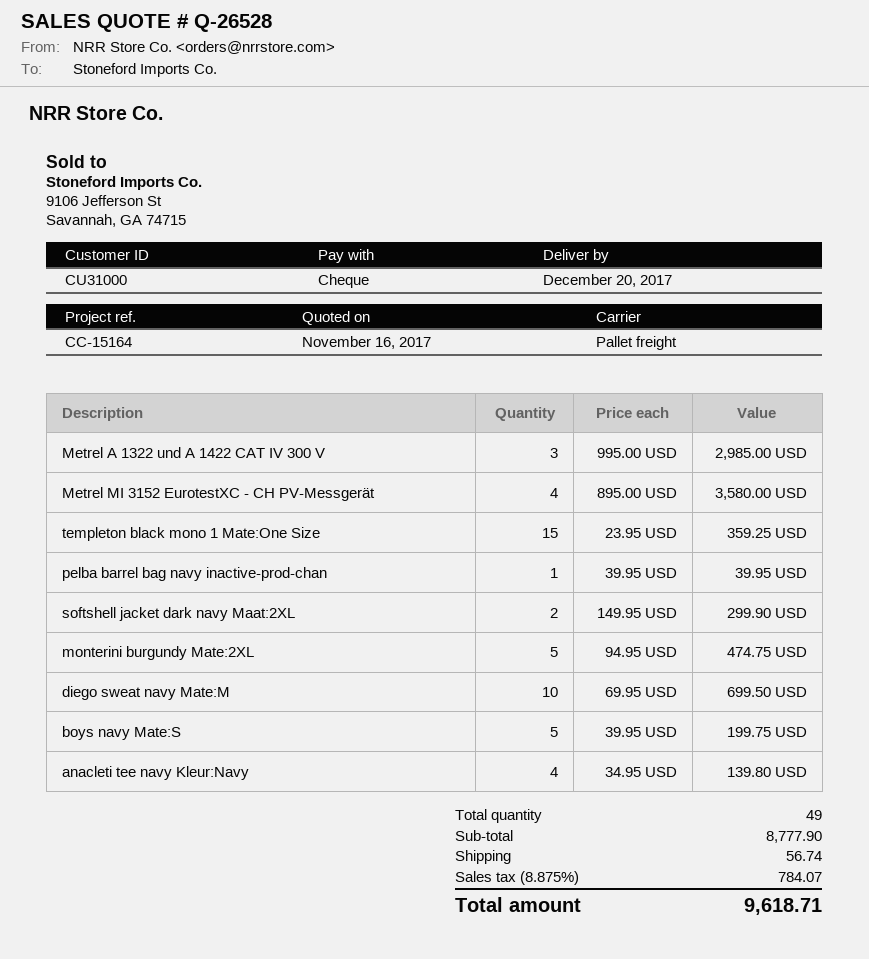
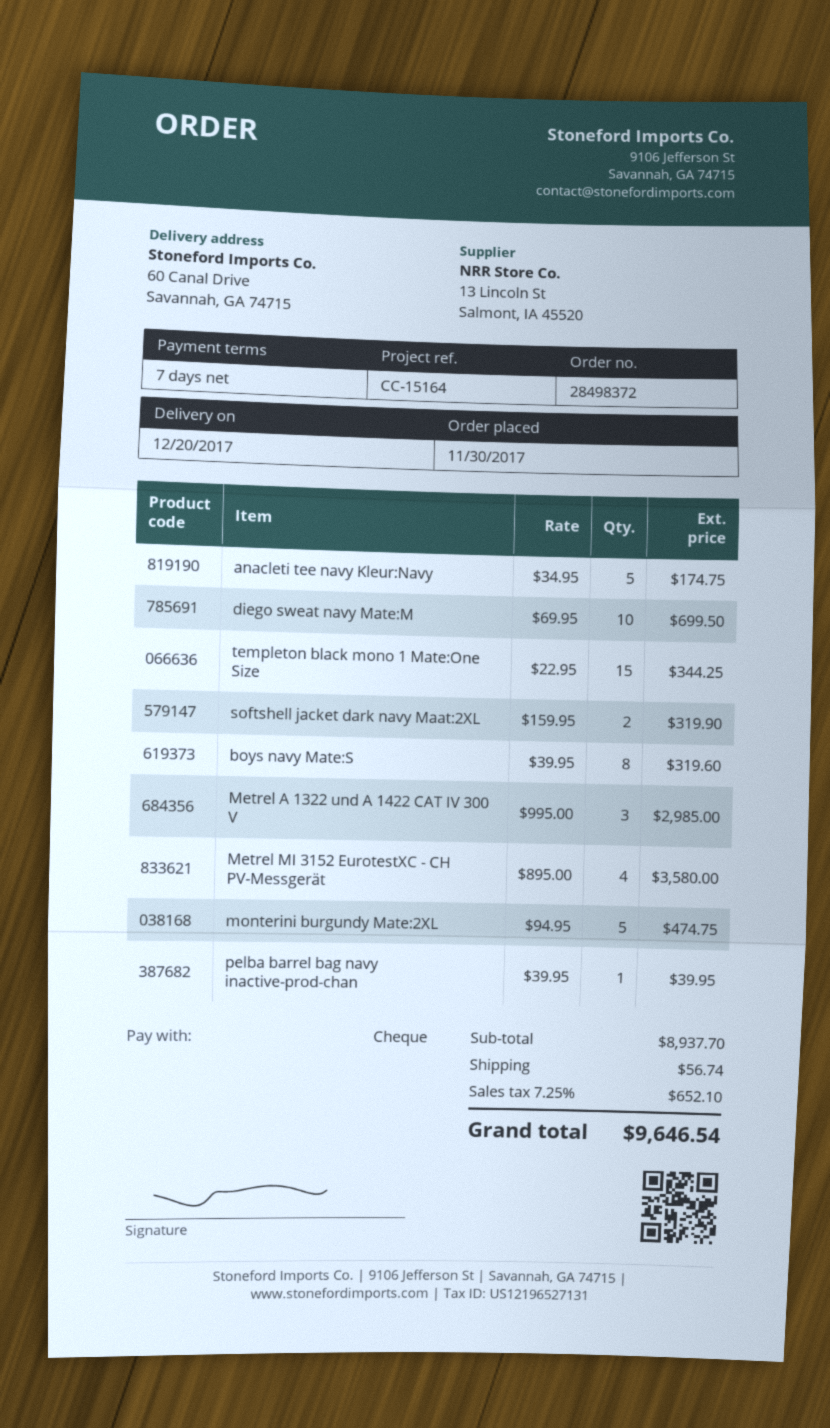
templeton black mono 1 Mate:One Size: 15 x 23.95 = 359.25 -> 15 x 22.95 = 344.25
softshell jacket dark navy Maat:2XL: 2 x 149.95 = 299.90 -> 2 x 159.95 = 319.90
boys navy Mate:S: 5 x 39.95 = 199.75 -> 8 x 39.95 = 319.60
anacleti tee navy Kleur:Navy: 4 x 34.95 = 139.80 -> 5 x 34.95 = 174.75
subtotal: 8777.90 -> 8937.70
tax: 8.875% = 784.07 -> 7.25% = 652.10
total: 9618.71 -> 9646.54

